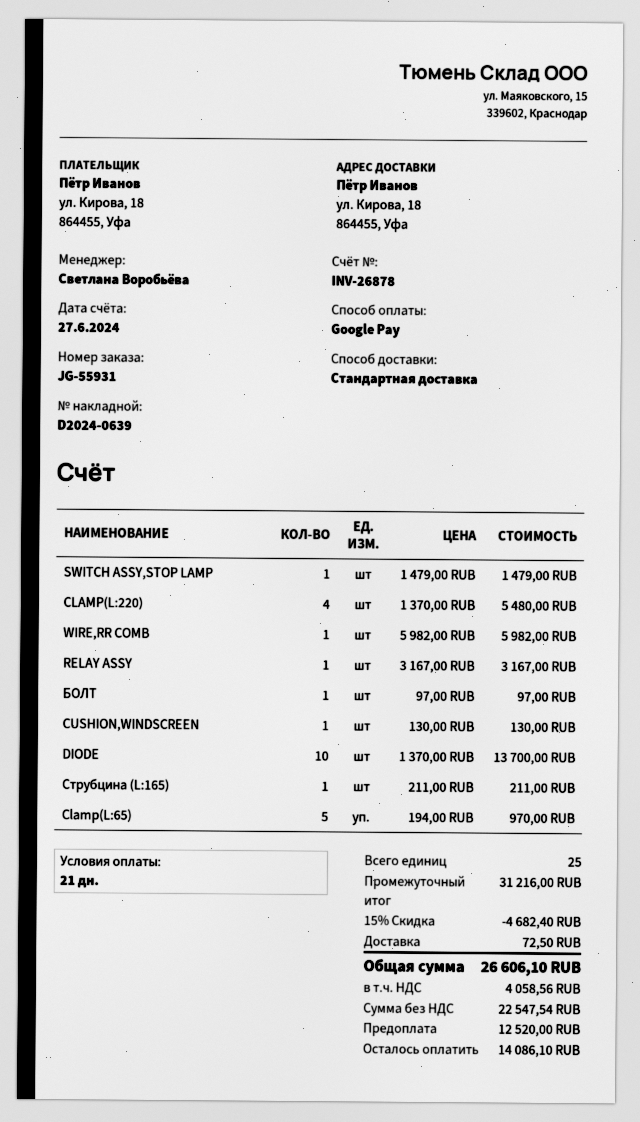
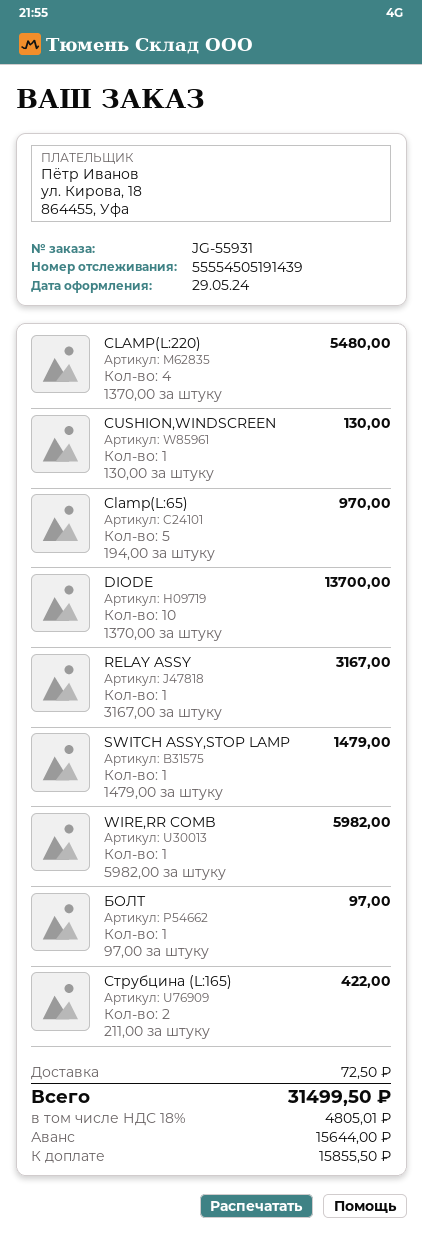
Струбцина (L:165): 1 x 211.00 = 211.00 -> 2 x 211.00 = 422.00
discount: 15% = 4682.40 -> none
tax: 4058.56 -> 4805.01
total: 26606.10 -> 31499.50
deposit: 12520.00 -> 15644.00
balance: 14086.10 -> 15855.50

